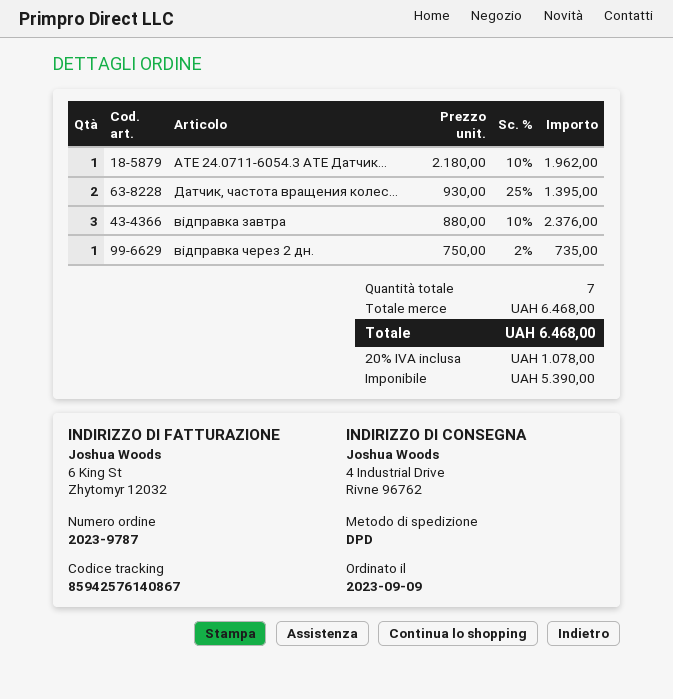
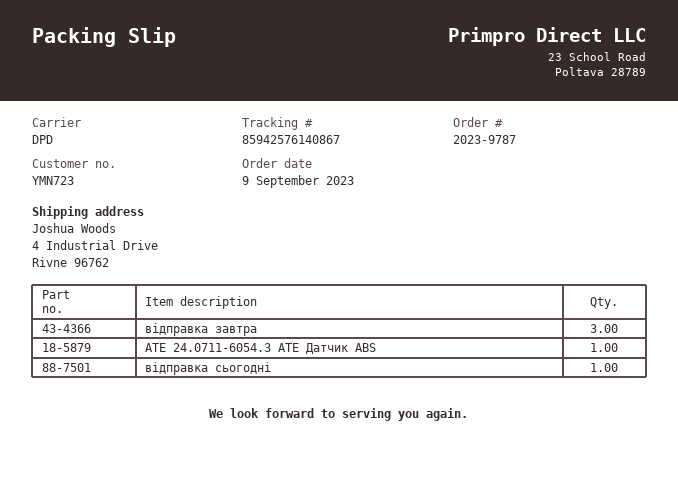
Датчик, частота вращения колес...: 2 -> none
відправка через 2 дн.: 1 -> none
відправка сьогодні: none -> 1

